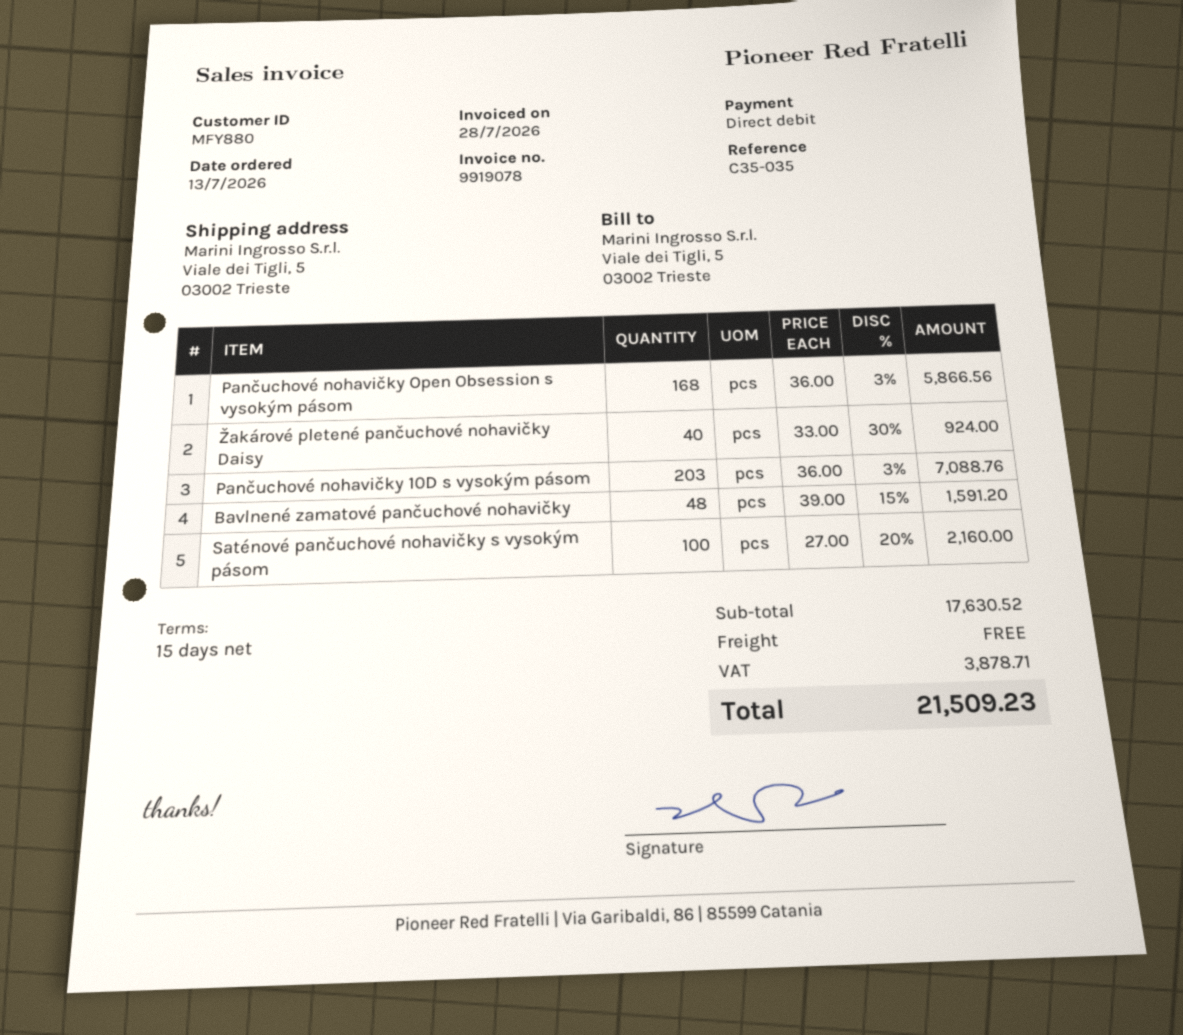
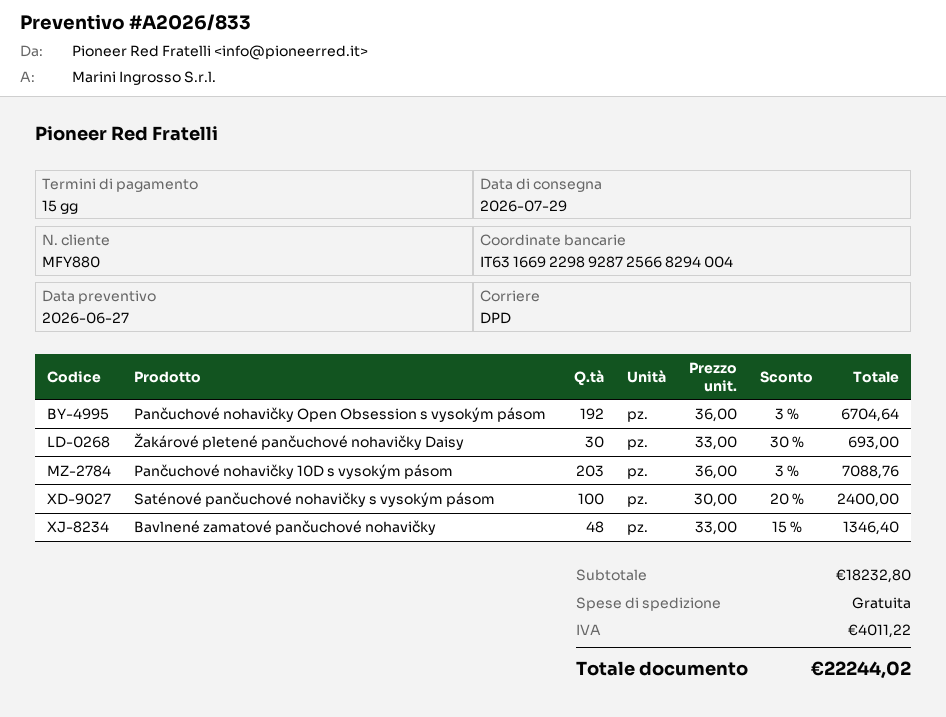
Pančuchové nohavičky Open Obsession s vysokým pásom: 168 x 36.00 - 3% = 5866.56 -> 192 x 36.00 - 3% = 6704.64
Žakárové pletené pančuchové nohavičky Daisy: 40 x 33.00 - 30% = 924.00 -> 30 x 33.00 - 30% = 693.00
Bavlnené zamatové pančuchové nohavičky: 48 x 39.00 - 15% = 1591.20 -> 48 x 33.00 - 15% = 1346.40
Saténové pančuchové nohavičky s vysokým pásom: 100 x 27.00 - 20% = 2160.00 -> 100 x 30.00 - 20% = 2400.00
subtotal: 17630.52 -> 18232.80
tax: 3878.71 -> 4011.22
total: 21509.23 -> 22244.02

